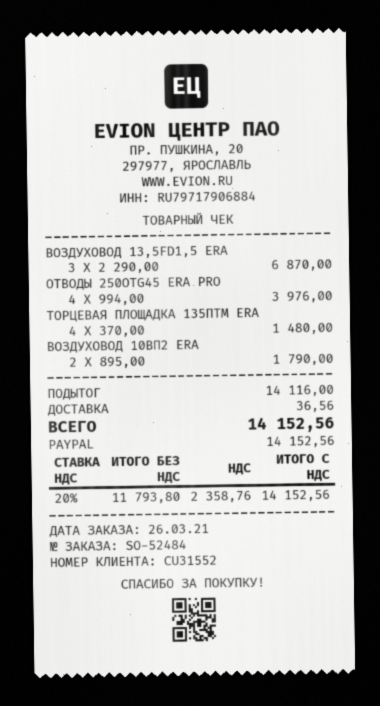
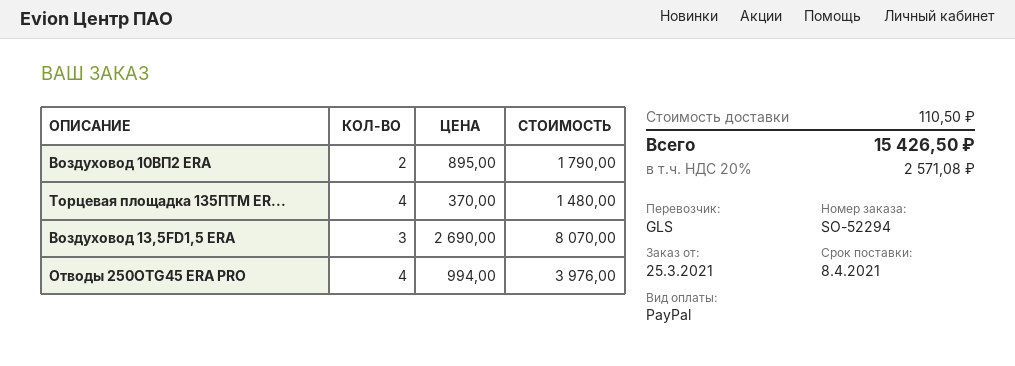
order number: SO-52484 -> SO-52294
order date: 2021-03-26 -> 2021-03-25
ВОЗДУХОВОД 13,5FD1,5 ERA: 3 x 2290.00 = 6870.00 -> 3 x 2690.00 = 8070.00
shipping: 36.56 -> 110.50
tax: 20% = 2358.76 -> 20% = 2571.08
total: 14152.56 -> 15426.50

